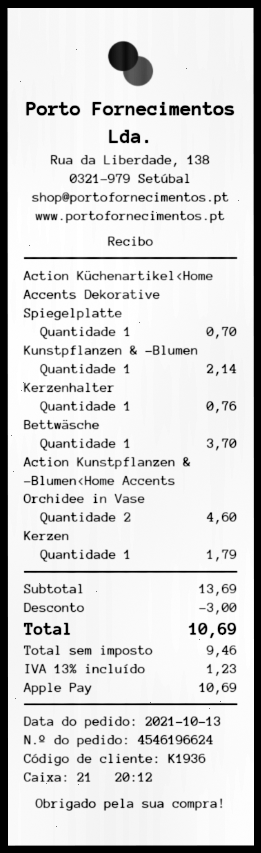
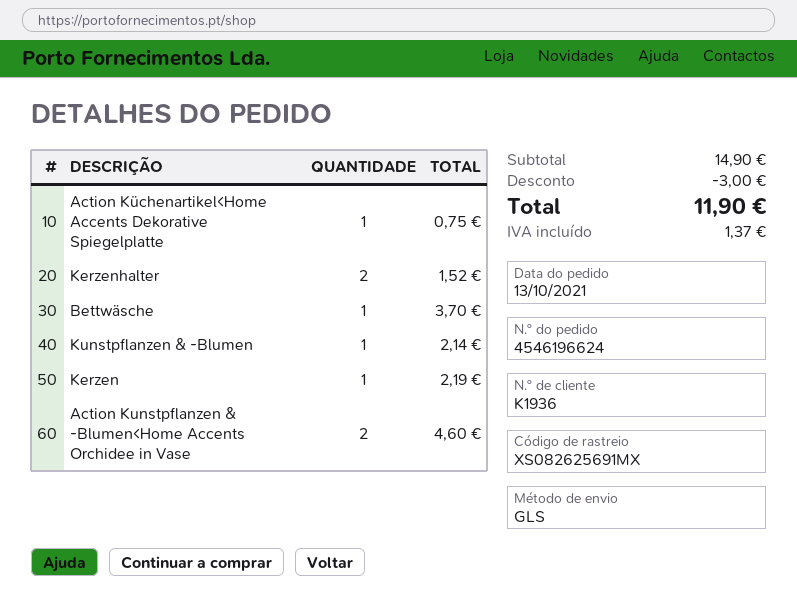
Action Küchenartikel<Home Accents Dekorative Spiegelplatte: 1 for 0.70 -> 1 for 0.75
Kerzenhalter: 1 for 0.76 -> 2 for 1.52
Kerzen: 1 for 1.79 -> 1 for 2.19
subtotal: 13.69 -> 14.90
tax: 1.23 -> 1.37
total: 10.69 -> 11.90

